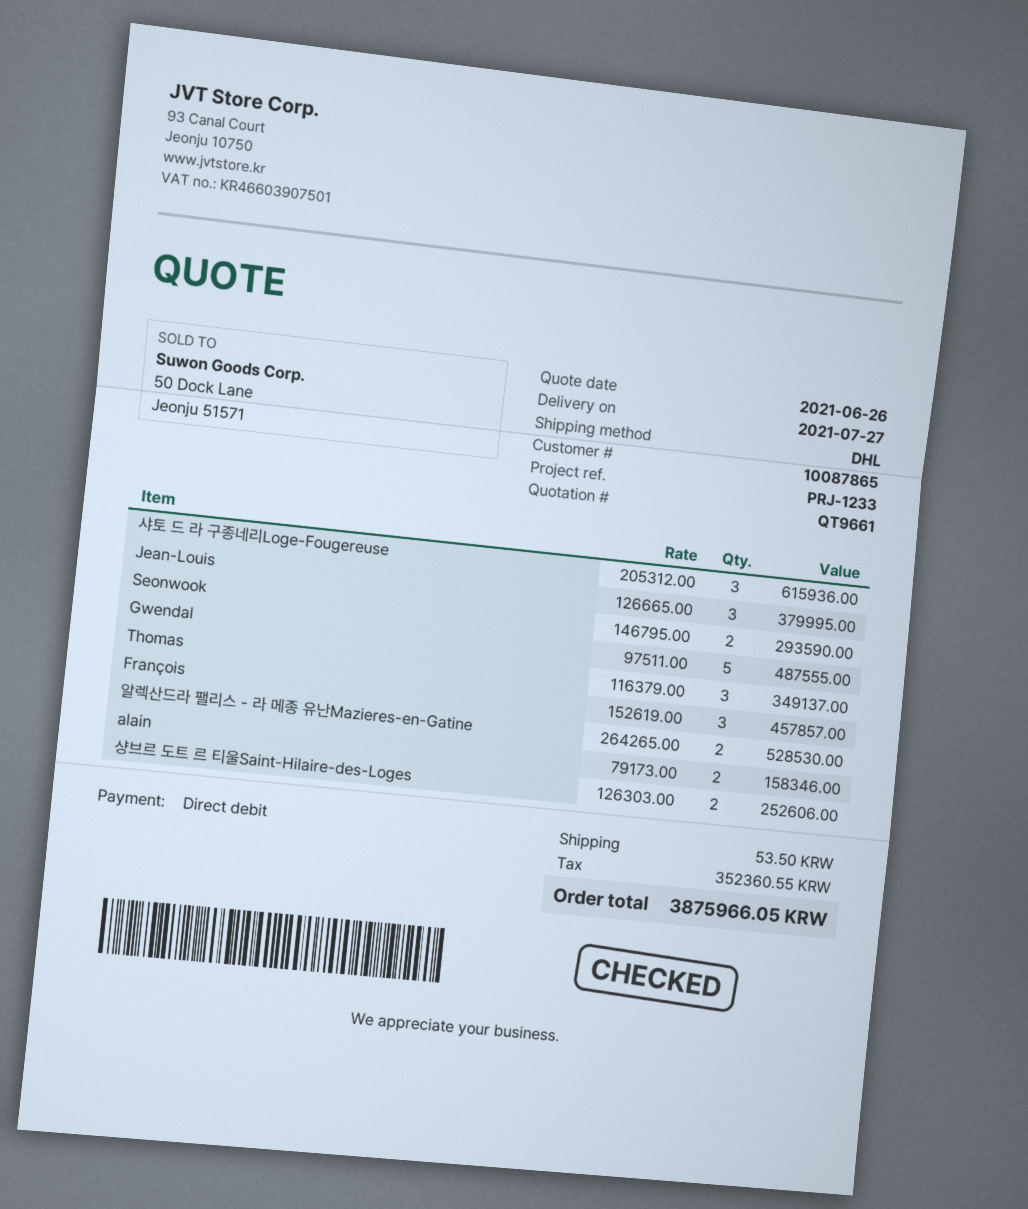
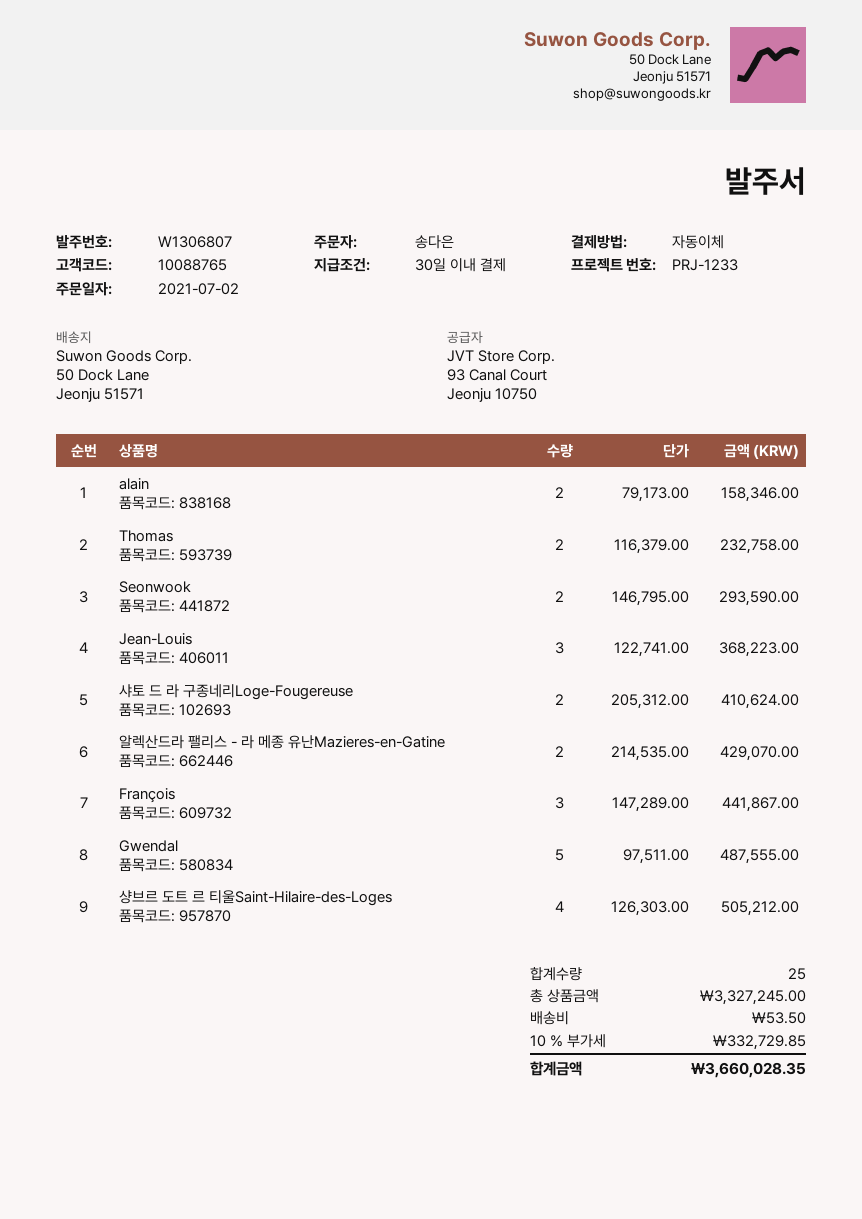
customer number: 10087865 -> 10088765
샤토 드 라 구종네리Loge-Fougereuse: 3 x 205312.00 = 615936.00 -> 2 x 205312.00 = 410624.00
Jean-Louis: 3 x 126665.00 = 379995.00 -> 3 x 122741.00 = 368223.00
Thomas: 3 x 116379.00 = 349137.00 -> 2 x 116379.00 = 232758.00
François: 3 x 152619.00 = 457857.00 -> 3 x 147289.00 = 441867.00
알렉산드라 팰리스 - 라 메종 유난Mazieres-en-Gatine: 2 x 264265.00 = 528530.00 -> 2 x 214535.00 = 429070.00
샹브르 도트 르 티울Saint-Hilaire-des-Loges: 2 x 126303.00 = 252606.00 -> 4 x 126303.00 = 505212.00
tax: 352360.55 -> 332729.85
total: 3875966.05 -> 3660028.35

